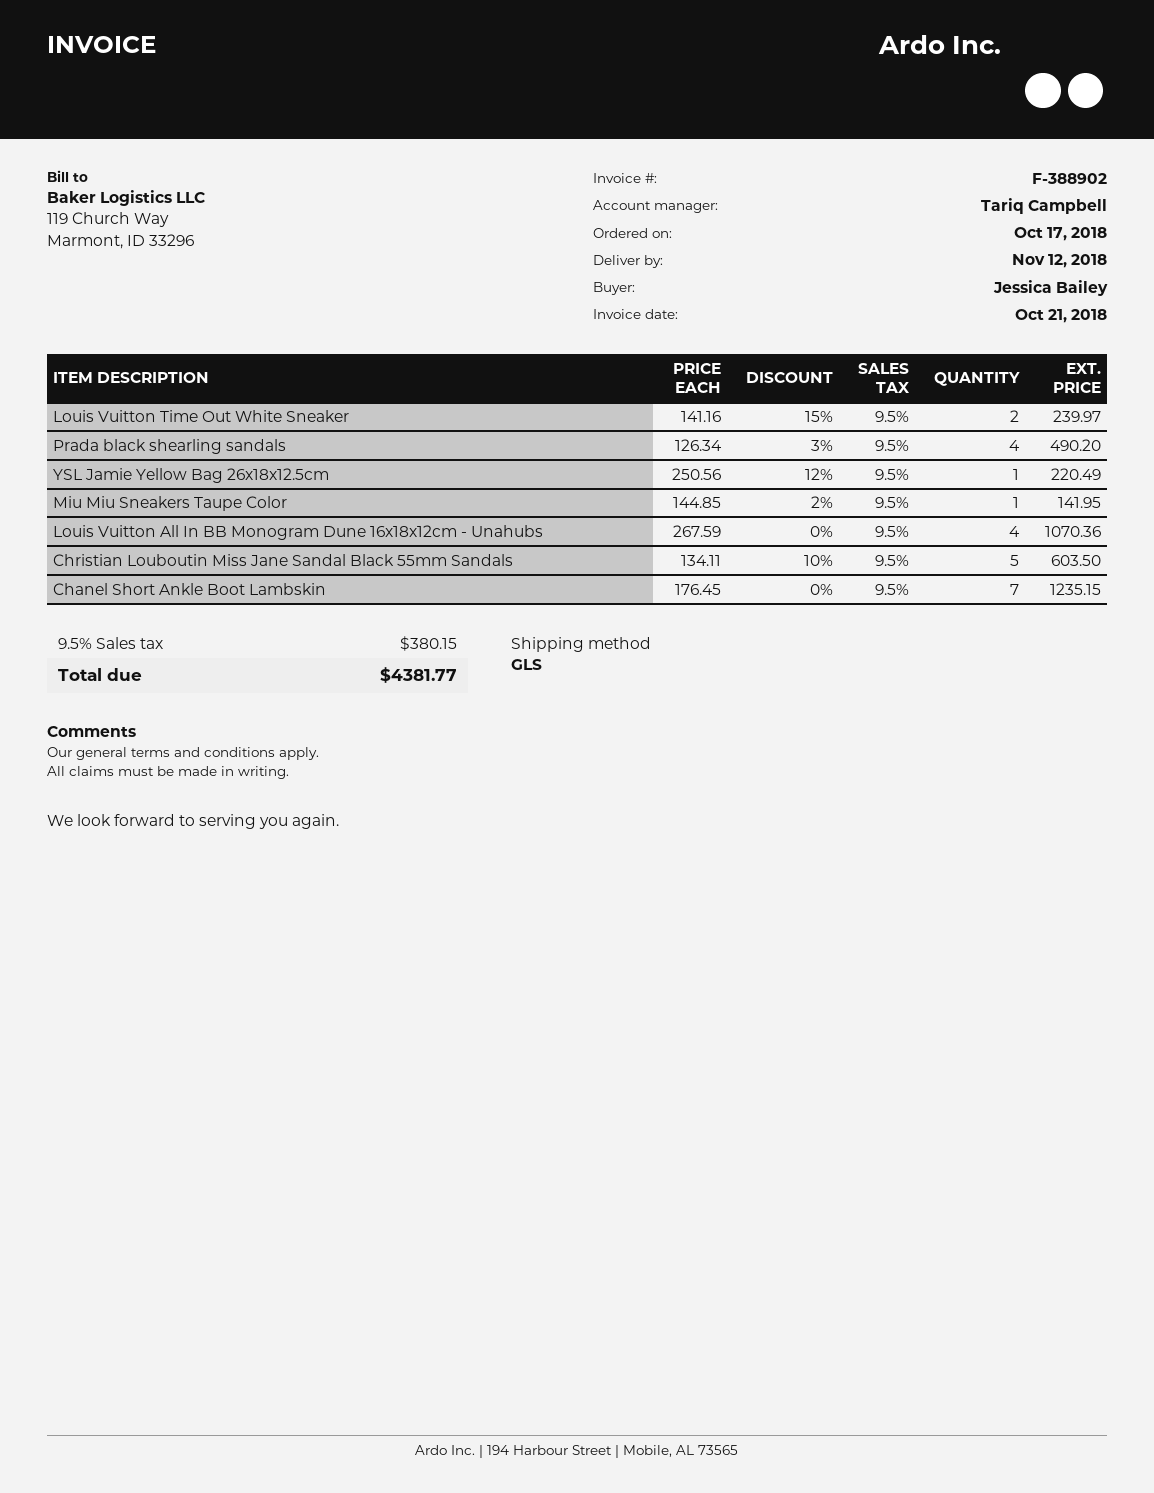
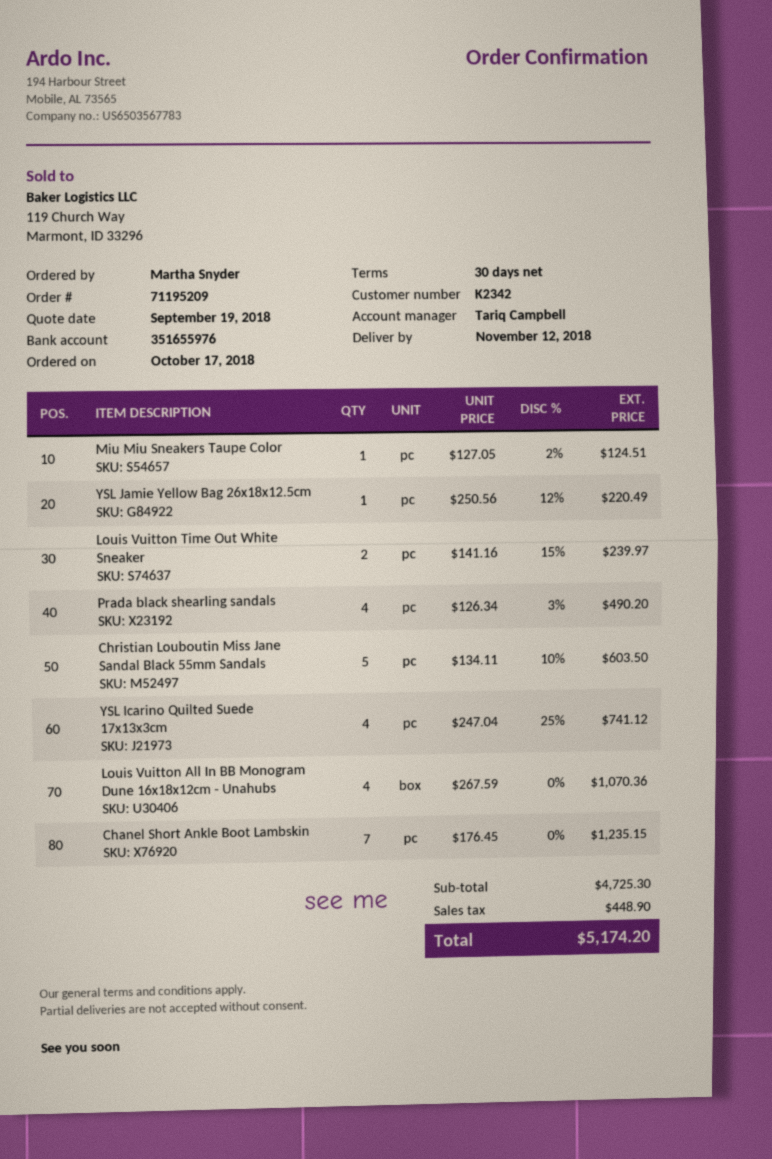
ordered by: Jessica Bailey -> Martha Snyder
Miu Miu Sneakers Taupe Color: 1 x 144.85 - 2% = 141.95 -> 1 x 127.05 - 2% = 124.51
YSL Icarino Quilted Suede 17x13x3cm: none -> 4 x 247.04 - 25% = 741.12
tax: 380.15 -> 448.90
total: 4381.77 -> 5174.20

